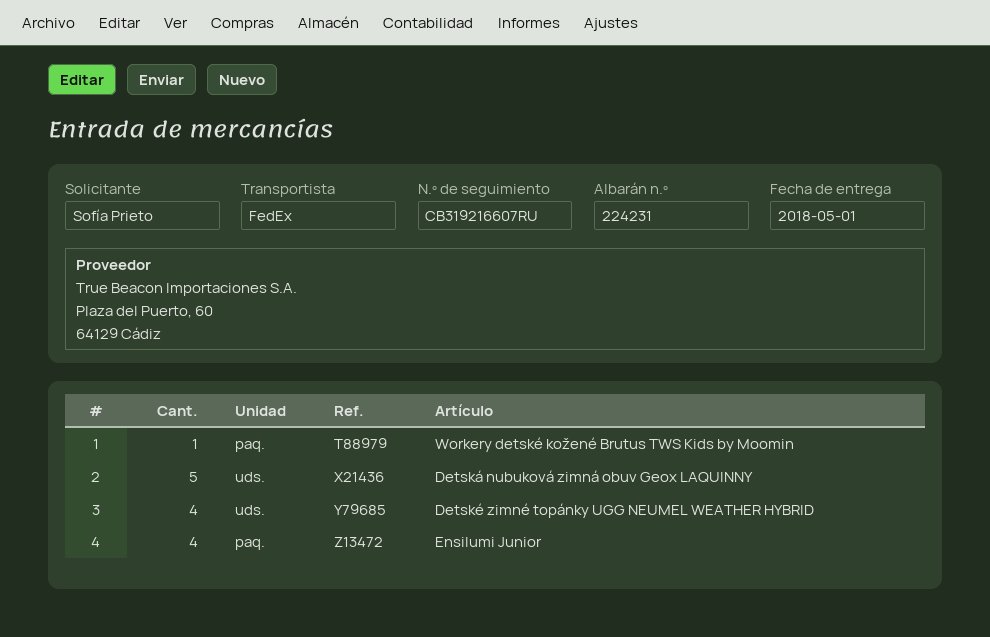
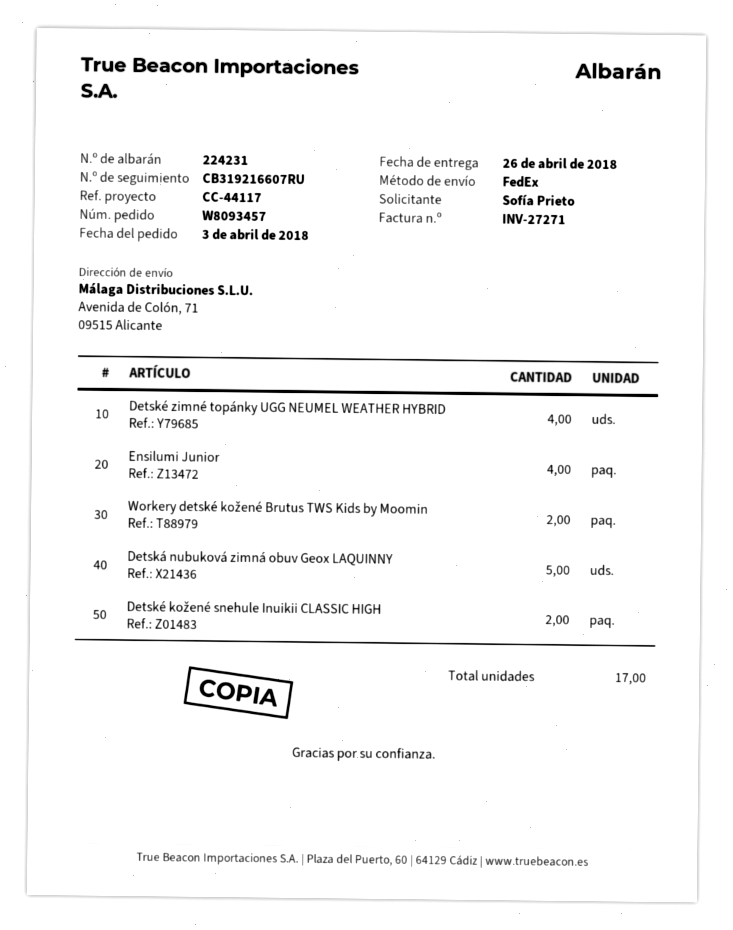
delivery date: 2018-05-01 -> 2018-04-26
Workery detské kožené Brutus TWS Kids by Moomin: 1 -> 2
Detské kožené snehule Inuikii CLASSIC HIGH: none -> 2

